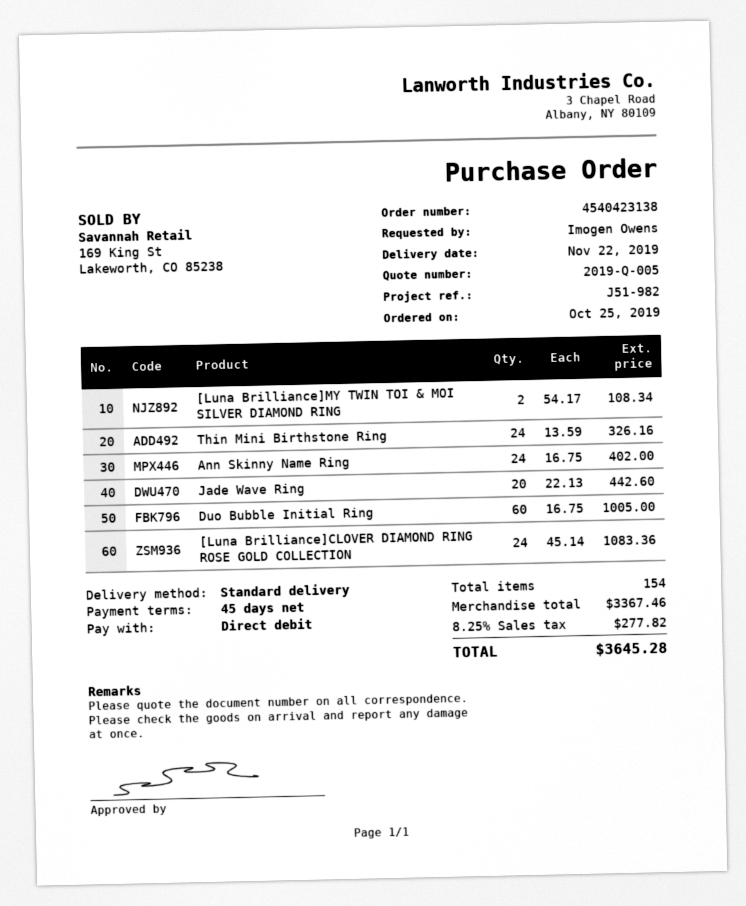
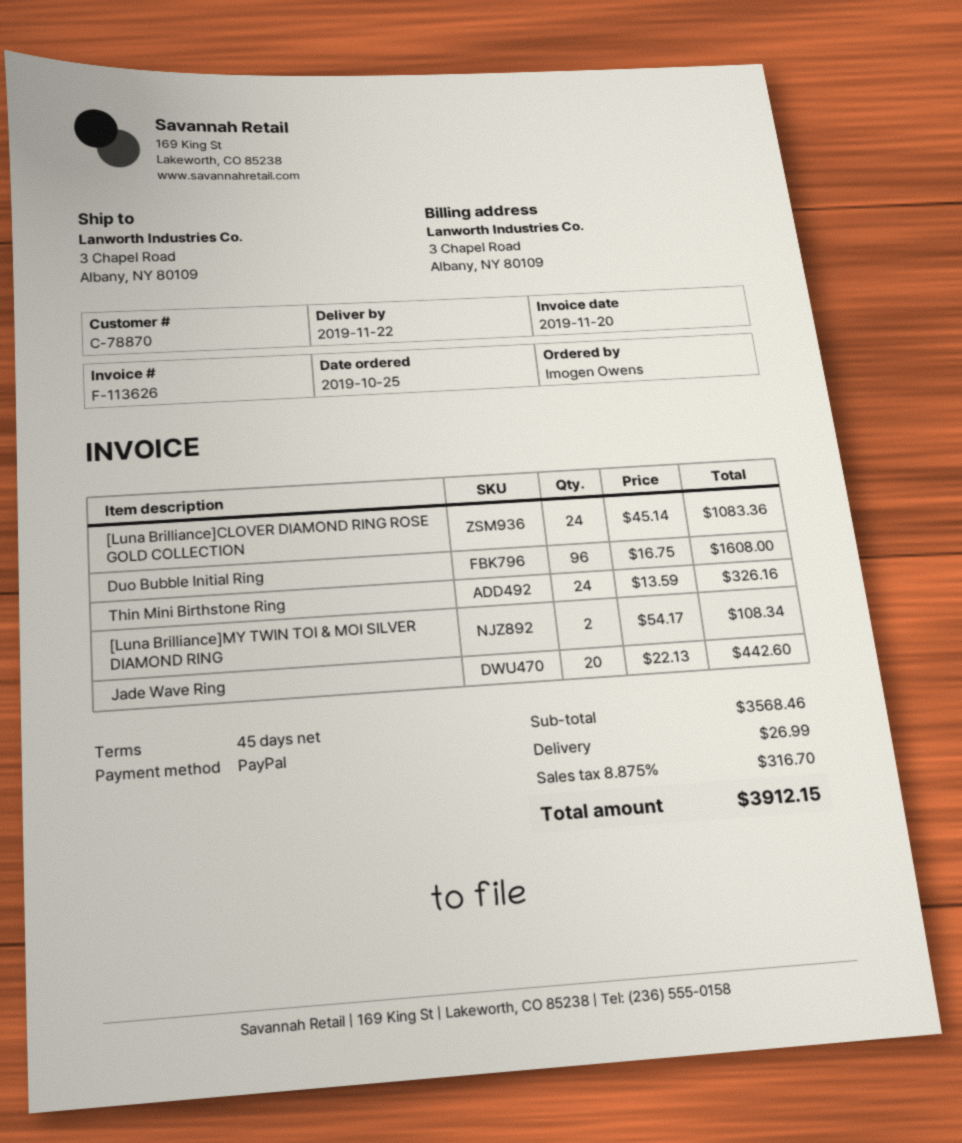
payment method: direct debit -> PayPal
Ann Skinny Name Ring: 24 x 16.75 = 402.00 -> none
Duo Bubble Initial Ring: 60 x 16.75 = 1005.00 -> 96 x 16.75 = 1608.00
subtotal: 3367.46 -> 3568.46
shipping: none -> 26.99
tax: 8.25% = 277.82 -> 8.875% = 316.70
total: 3645.28 -> 3912.15

